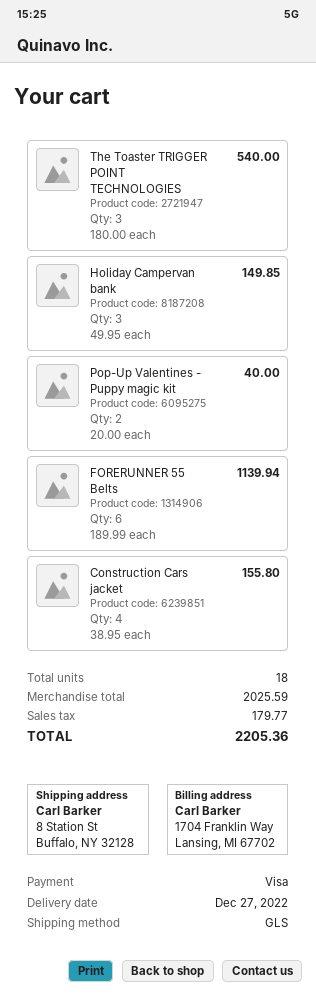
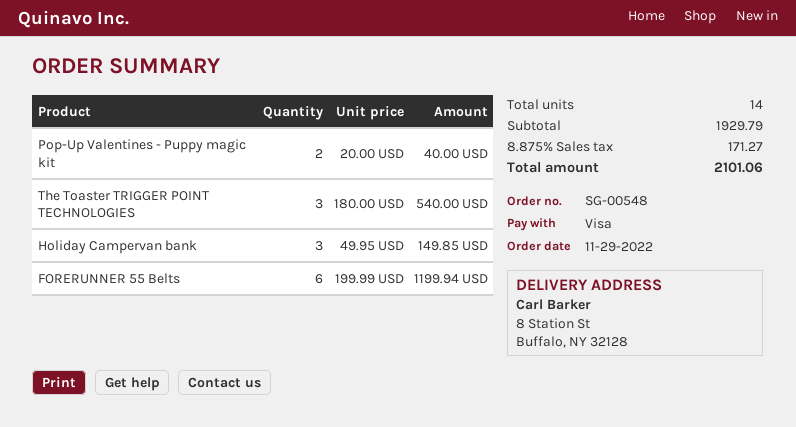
FORERUNNER 55 Belts: 6 x 189.99 = 1139.94 -> 6 x 199.99 = 1199.94
Construction Cars jacket: 4 x 38.95 = 155.80 -> none
total quantity: 18 -> 14
subtotal: 2025.59 -> 1929.79
tax: 179.77 -> 171.27
total: 2205.36 -> 2101.06

